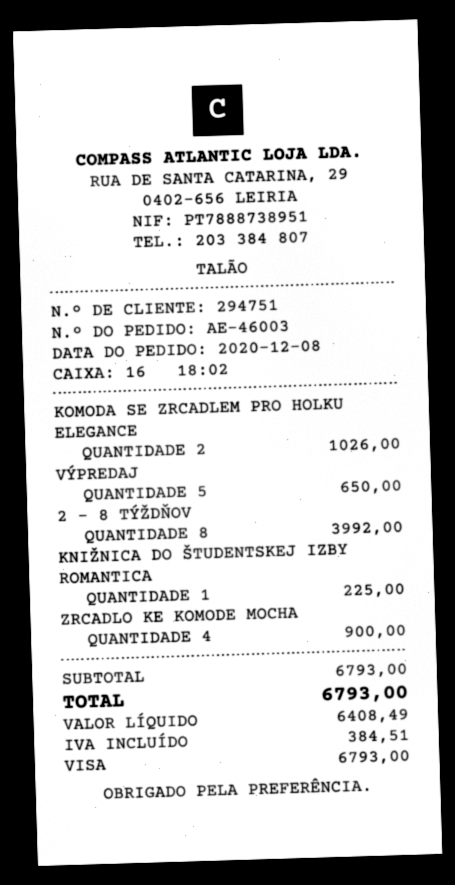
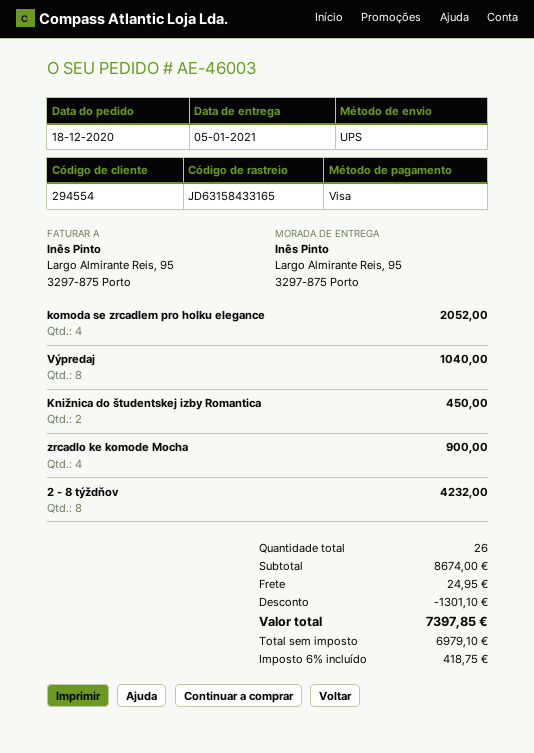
order date: 2020-12-08 -> 2020-12-18
customer number: 294751 -> 294554
KOMODA SE ZRCADLEM PRO HOLKU ELEGANCE: 2 for 1026.00 -> 4 for 2052.00
VÝPREDAJ: 5 for 650.00 -> 8 for 1040.00
2 - 8 TÝŽDŇOV: 8 for 3992.00 -> 8 for 4232.00
KNIŽNICA DO ŠTUDENTSKEJ IZBY ROMANTICA: 1 for 225.00 -> 2 for 450.00
subtotal: 6793.00 -> 8674.00
discount: none -> 1301.10
shipping: none -> 24.95
net: 6408.49 -> 6979.10
tax: 384.51 -> 418.75
total: 6793.00 -> 7397.85

